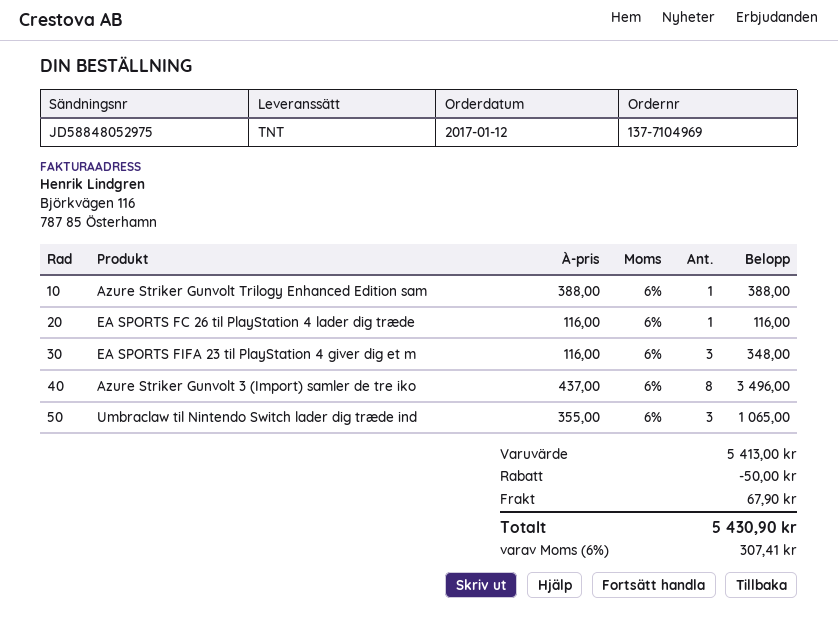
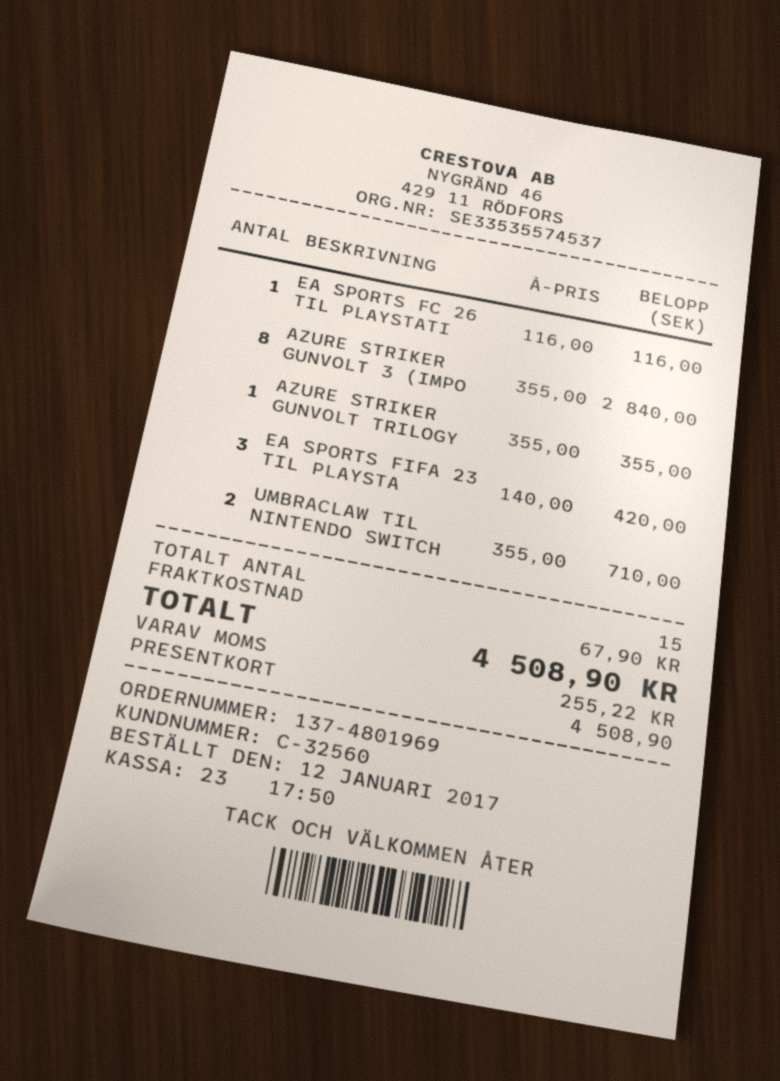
order number: 137-7104969 -> 137-4801969
Azure Striker Gunvolt Trilogy Enhanced Edition sam: 1 x 388.00 = 388.00 -> 1 x 355.00 = 355.00
EA SPORTS FIFA 23 til PlayStation 4 giver dig et m: 3 x 116.00 = 348.00 -> 3 x 140.00 = 420.00
Azure Striker Gunvolt 3 (Import) samler de tre iko: 8 x 437.00 = 3496.00 -> 8 x 355.00 = 2840.00
Umbraclaw til Nintendo Switch lader dig træde ind: 3 x 355.00 = 1065.00 -> 2 x 355.00 = 710.00
discount: 50.00 -> none
tax: 307.41 -> 255.22
total: 5430.90 -> 4508.90

